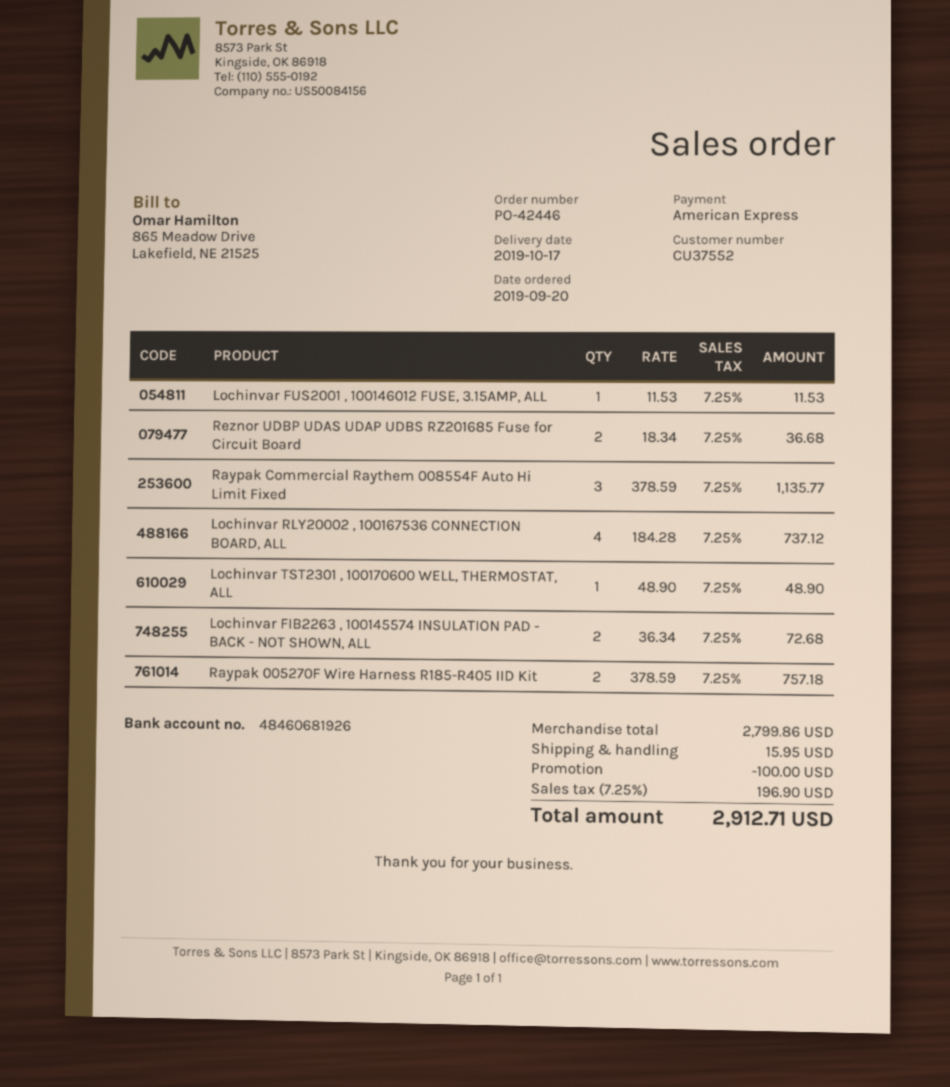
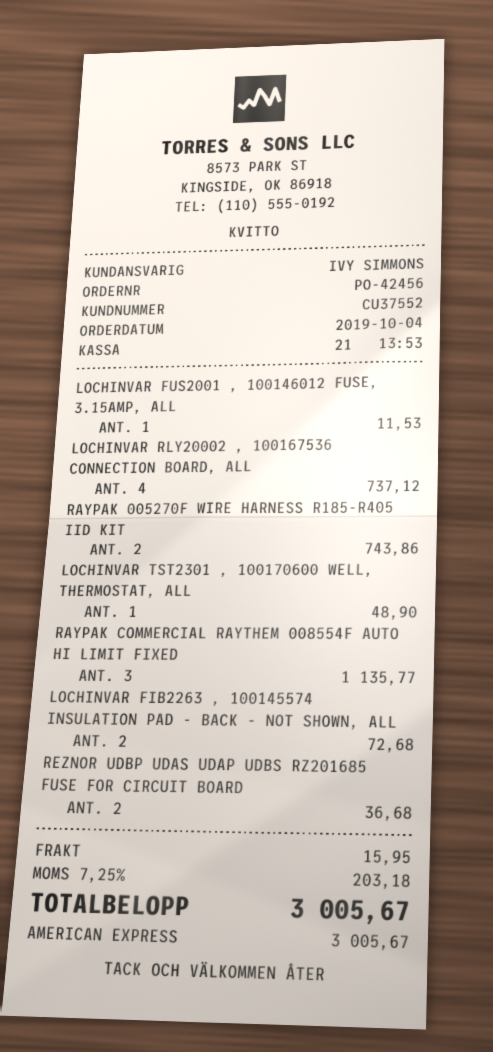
order number: PO-42446 -> PO-42456
order date: 2019-09-20 -> 2019-10-04
Raypak 005270F Wire Harness R185-R405 IID Kit: 2 for 757.18 -> 2 for 743.86
discount: 100.00 -> none
tax: 7.25% = 196.90 -> 7.25% = 203.18
total: 2912.71 -> 3005.67

